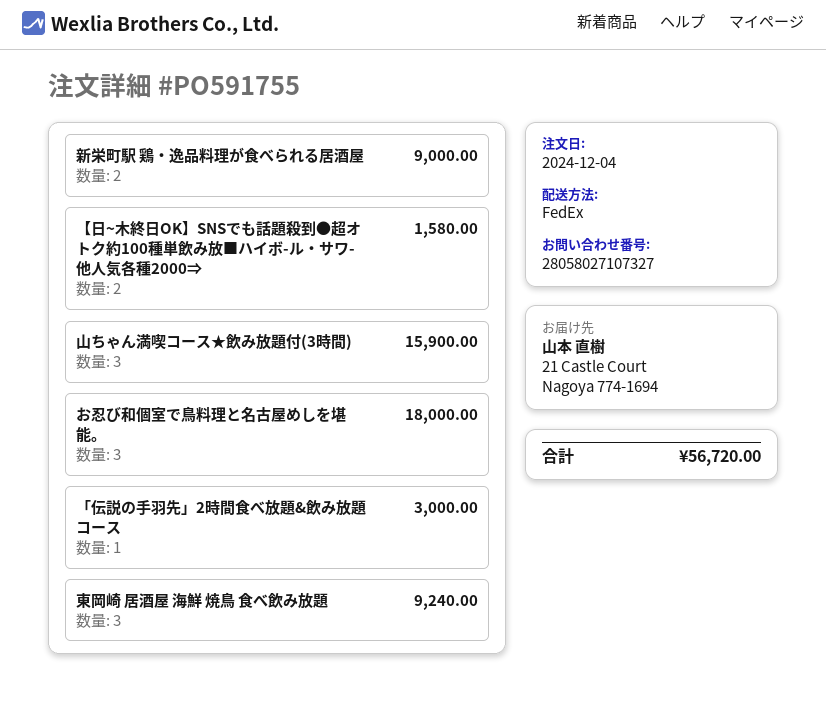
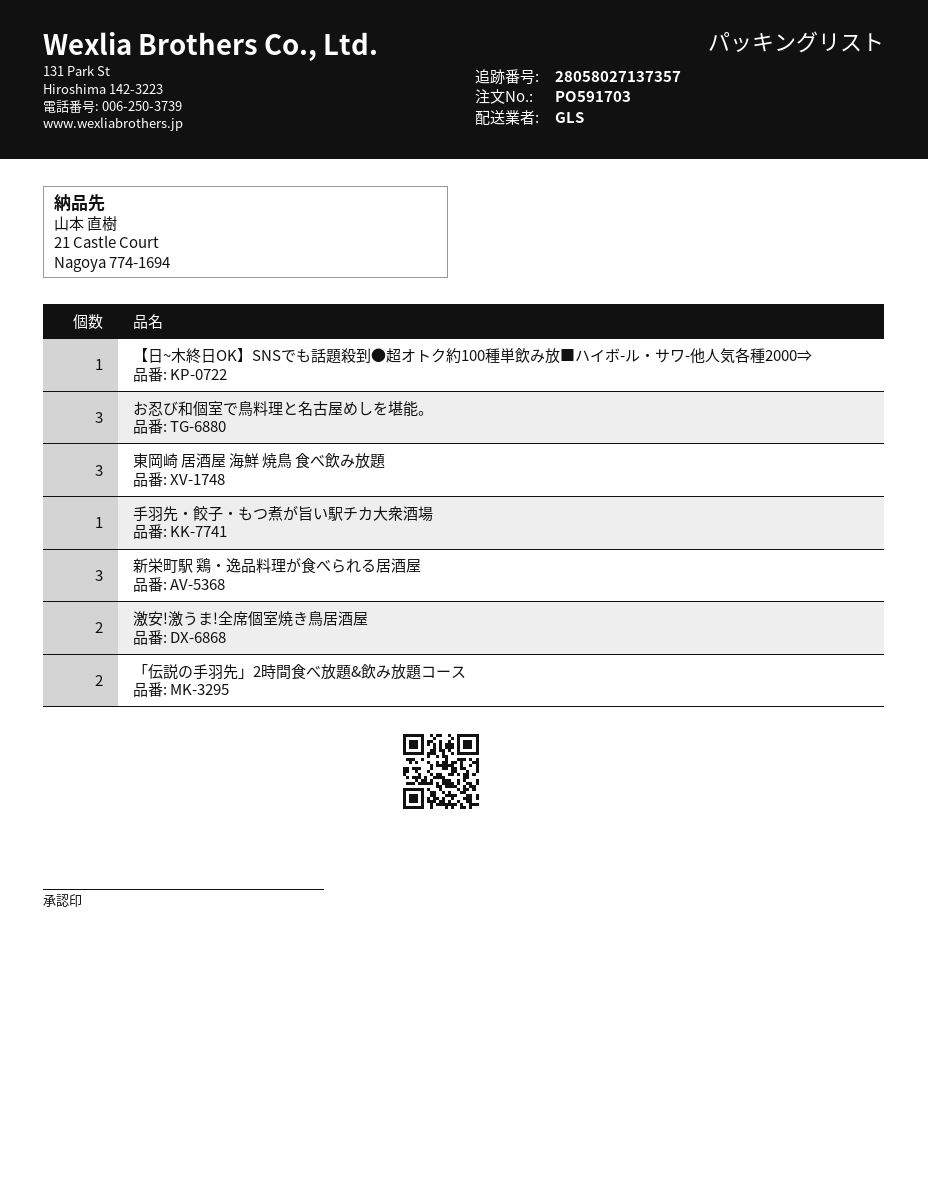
order number: PO591755 -> PO591703
shipping method: FedEx -> GLS
tracking number: 28058027107327 -> 28058027137357
新栄町駅 鶏・逸品料理が食べられる居酒屋: 2 -> 3
【日~木終日OK】SNSでも話題殺到●超オトク約100種単飲み放■ハイボ-ル・サワ-他人気各種2000⇒: 2 -> 1
山ちゃん満喫コース★飲み放題付(3時間): 3 -> none
「伝説の手羽先」2時間食べ放題&飲み放題コース: 1 -> 2
手羽先・餃子・もつ煮が旨い駅チカ大衆酒場: none -> 1
激安!激うま!全席個室焼き鳥居酒屋: none -> 2

